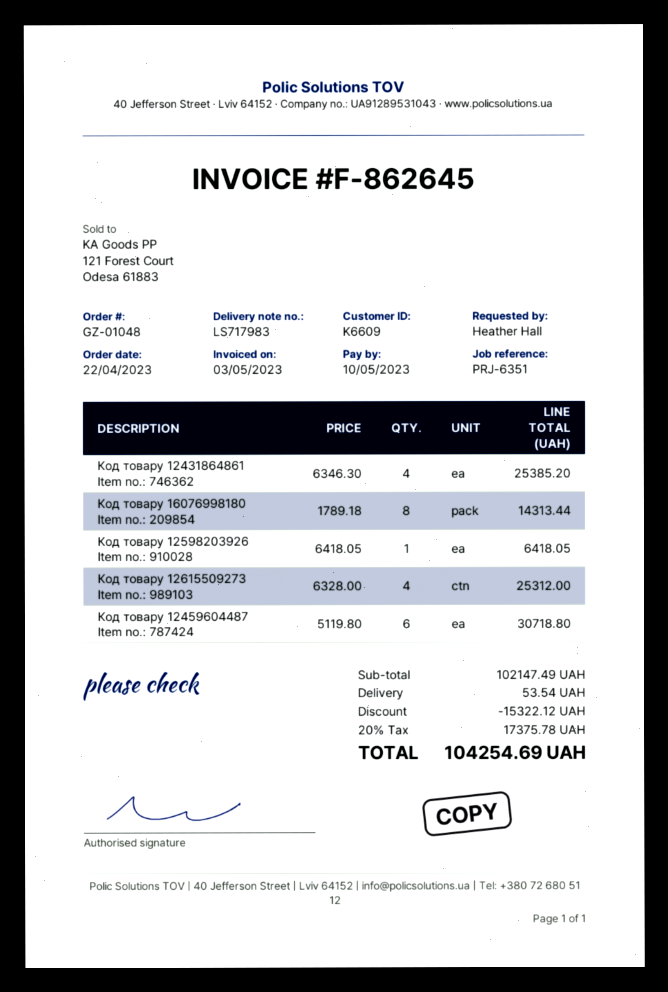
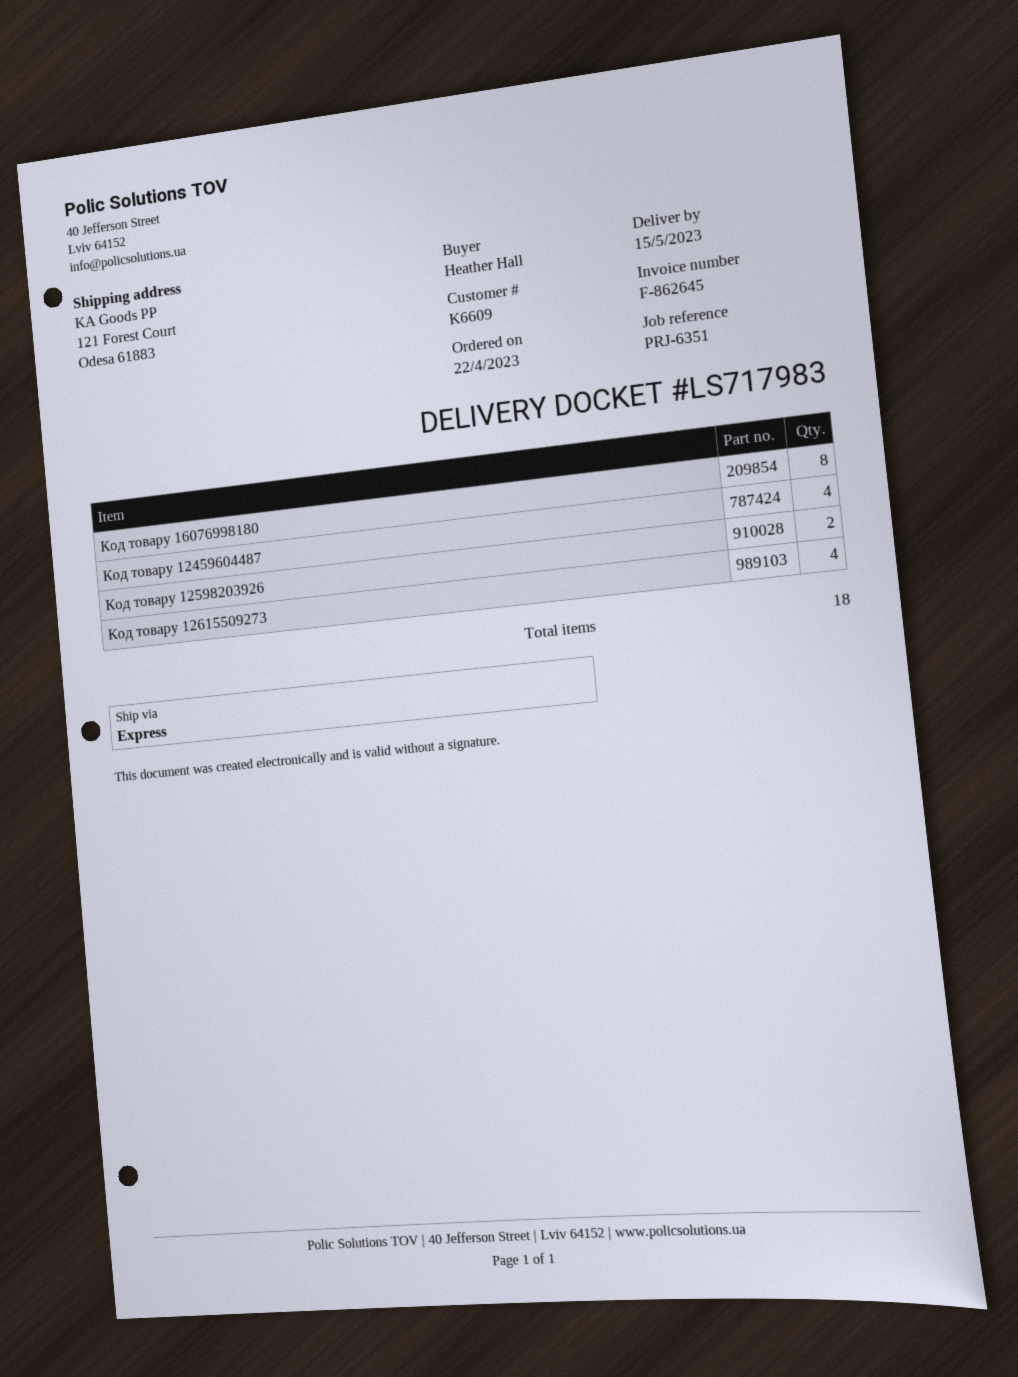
Код товару 12431864861: 4 -> none
Код товару 12598203926: 1 -> 2
Код товару 12459604487: 6 -> 4

